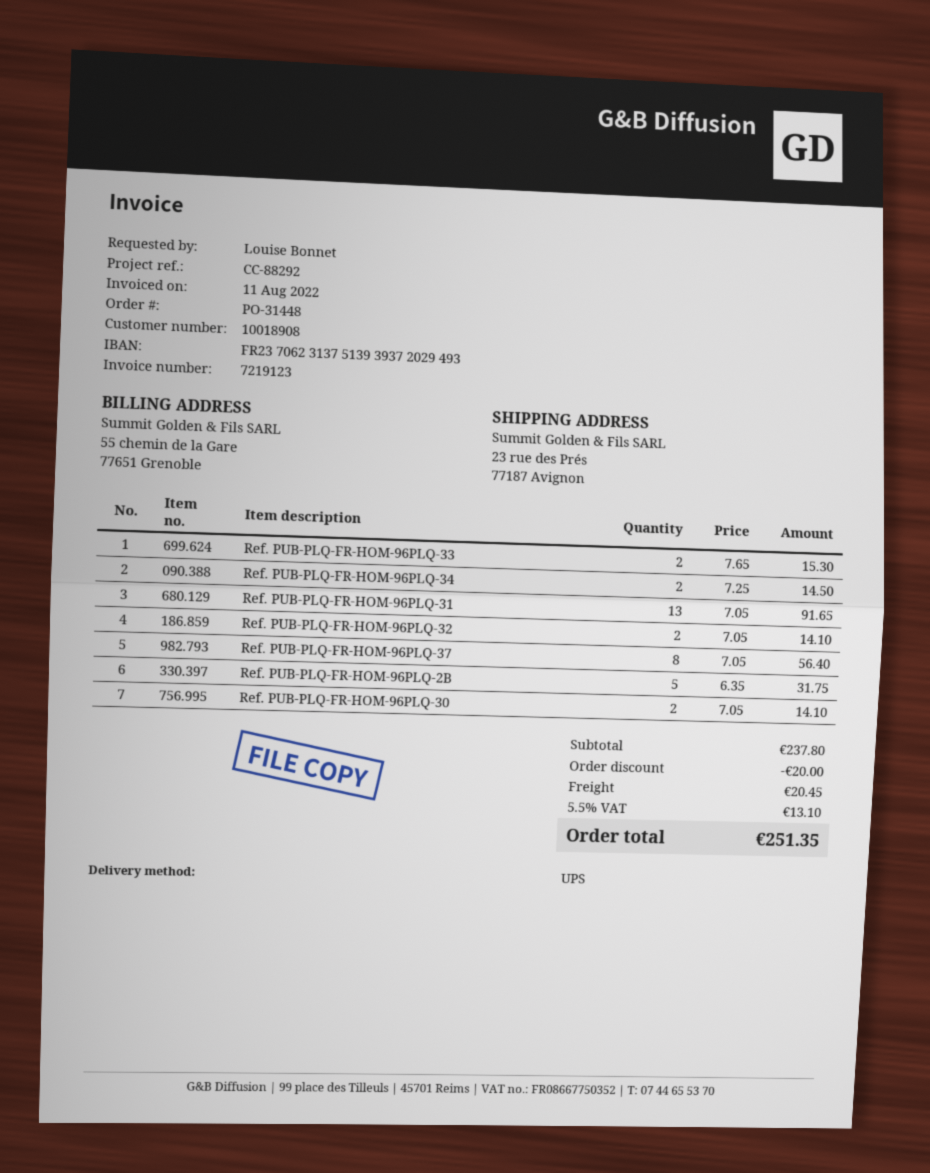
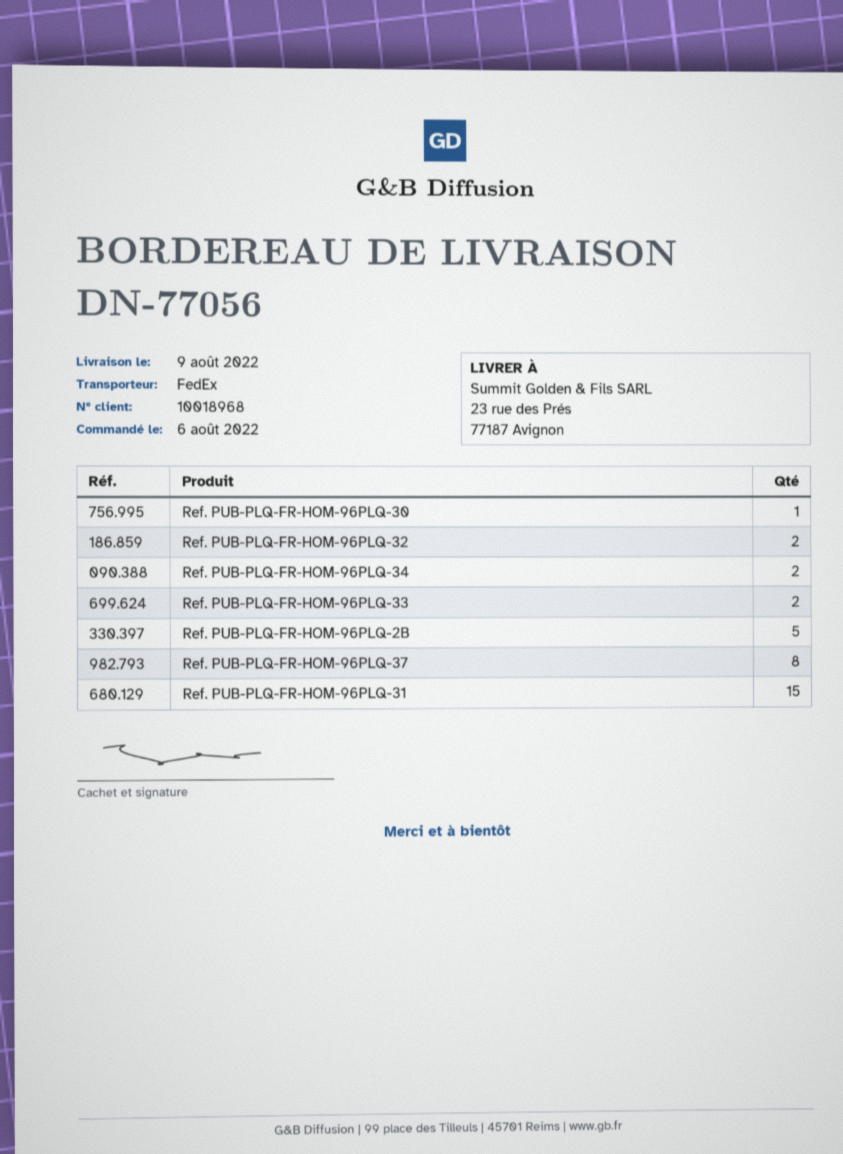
customer number: 10018908 -> 10018968
shipping method: UPS -> FedEx
Ref. PUB-PLQ-FR-HOM-96PLQ-31: 13 -> 15
Ref. PUB-PLQ-FR-HOM-96PLQ-30: 2 -> 1

